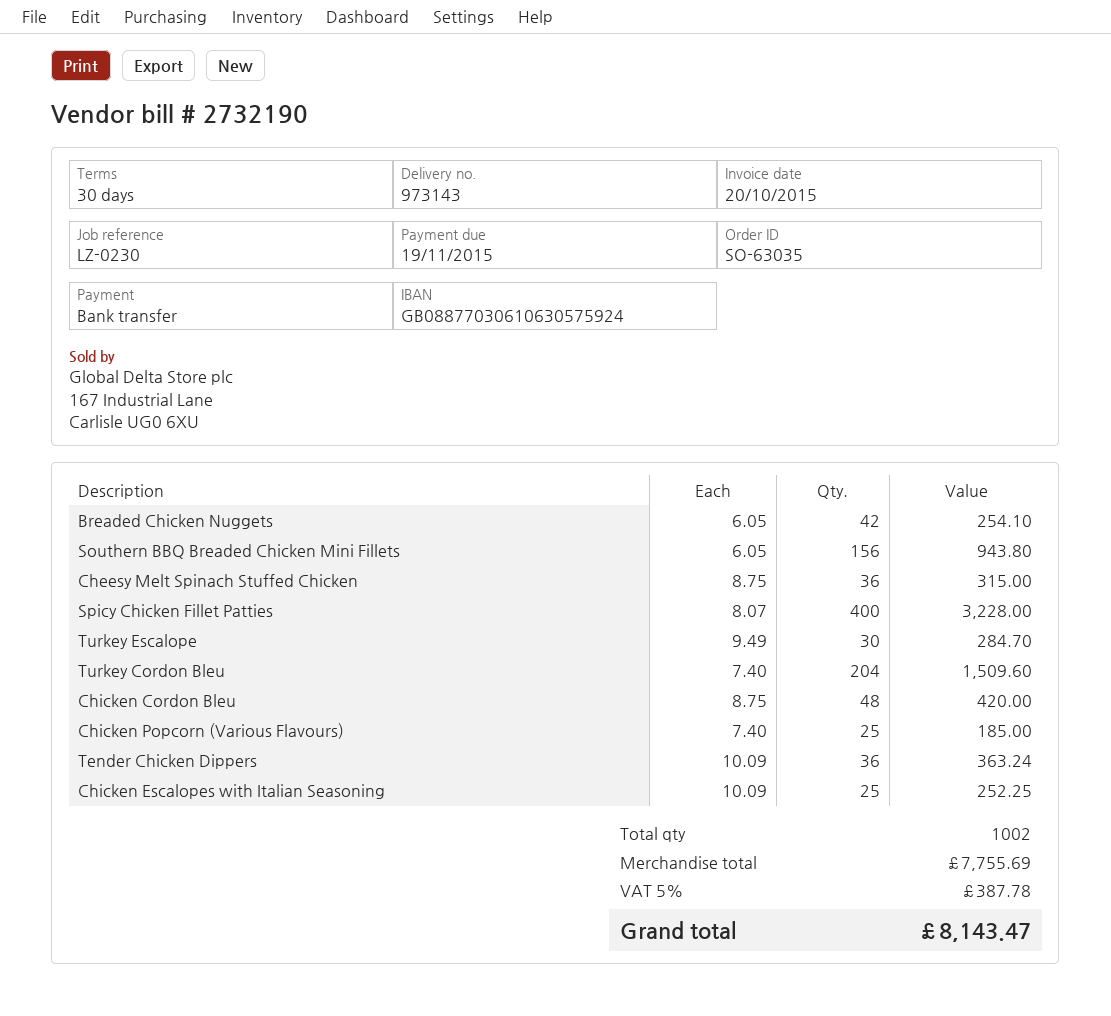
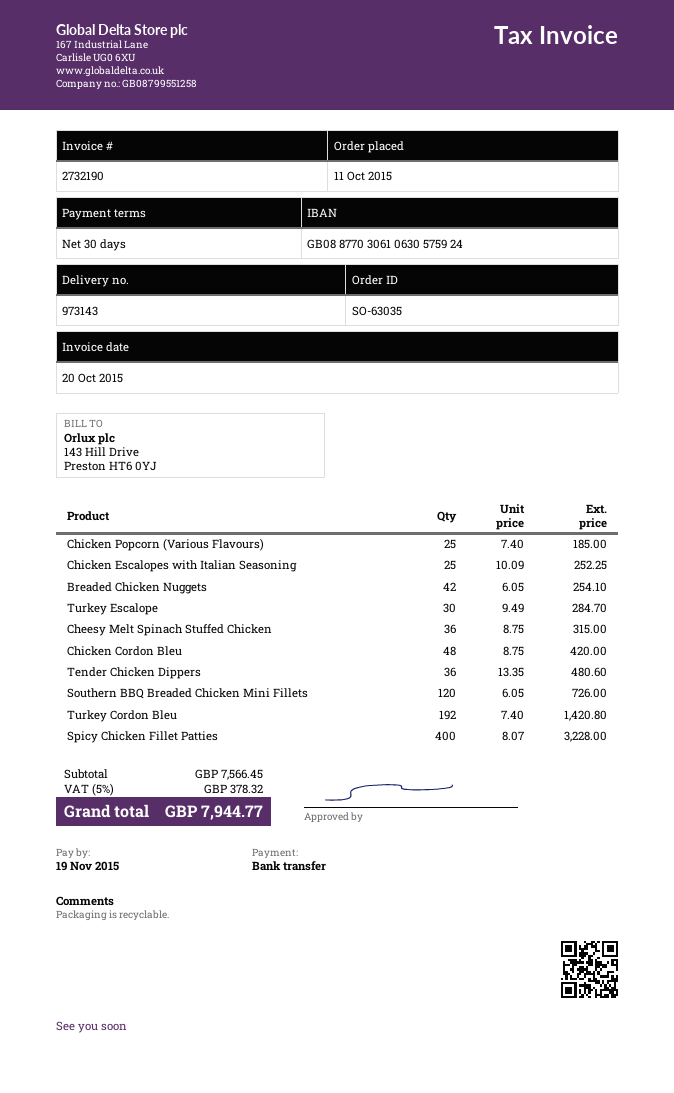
Southern BBQ Breaded Chicken Mini Fillets: 156 x 6.05 = 943.80 -> 120 x 6.05 = 726.00
Turkey Cordon Bleu: 204 x 7.40 = 1509.60 -> 192 x 7.40 = 1420.80
Tender Chicken Dippers: 36 x 10.09 = 363.24 -> 36 x 13.35 = 480.60
subtotal: 7755.69 -> 7566.45
tax: 5% = 387.78 -> 5% = 378.32
total: 8143.47 -> 7944.77

